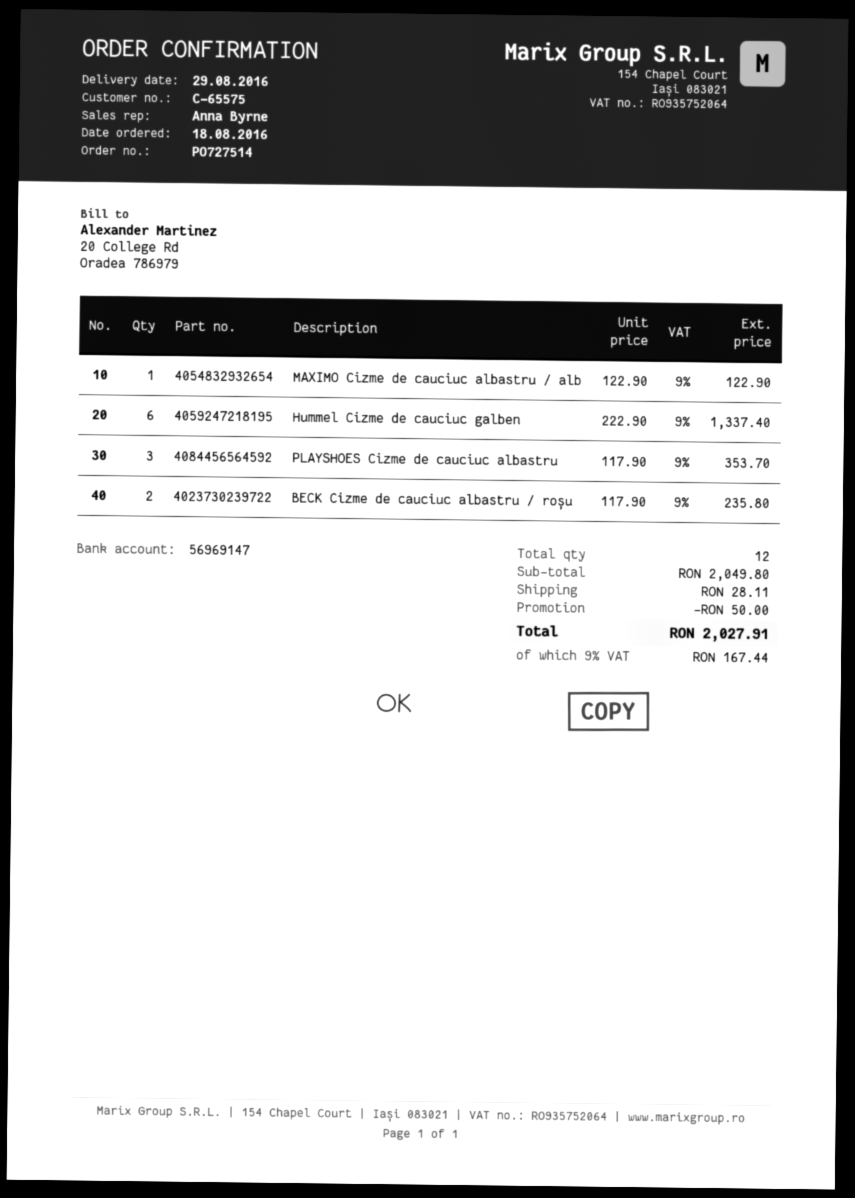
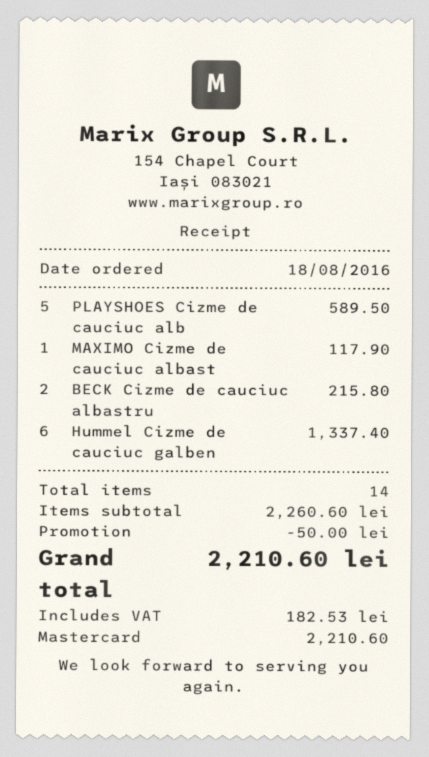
MAXIMO Cizme de cauciuc albastru / alb: 1 for 122.90 -> 1 for 117.90
PLAYSHOES Cizme de cauciuc albastru: 3 for 353.70 -> 5 for 589.50
BECK Cizme de cauciuc albastru / roșu: 2 for 235.80 -> 2 for 215.80
total quantity: 12 -> 14
subtotal: 2049.80 -> 2260.60
shipping: 28.11 -> none
tax: 167.44 -> 182.53
total: 2027.91 -> 2210.60

